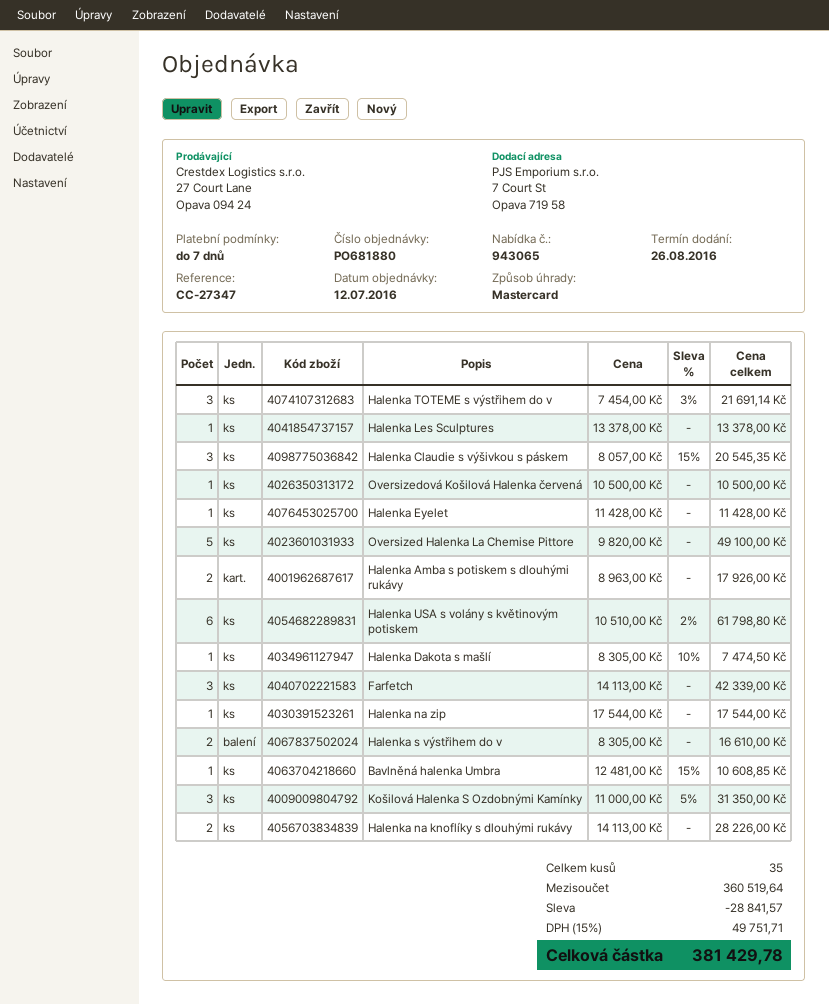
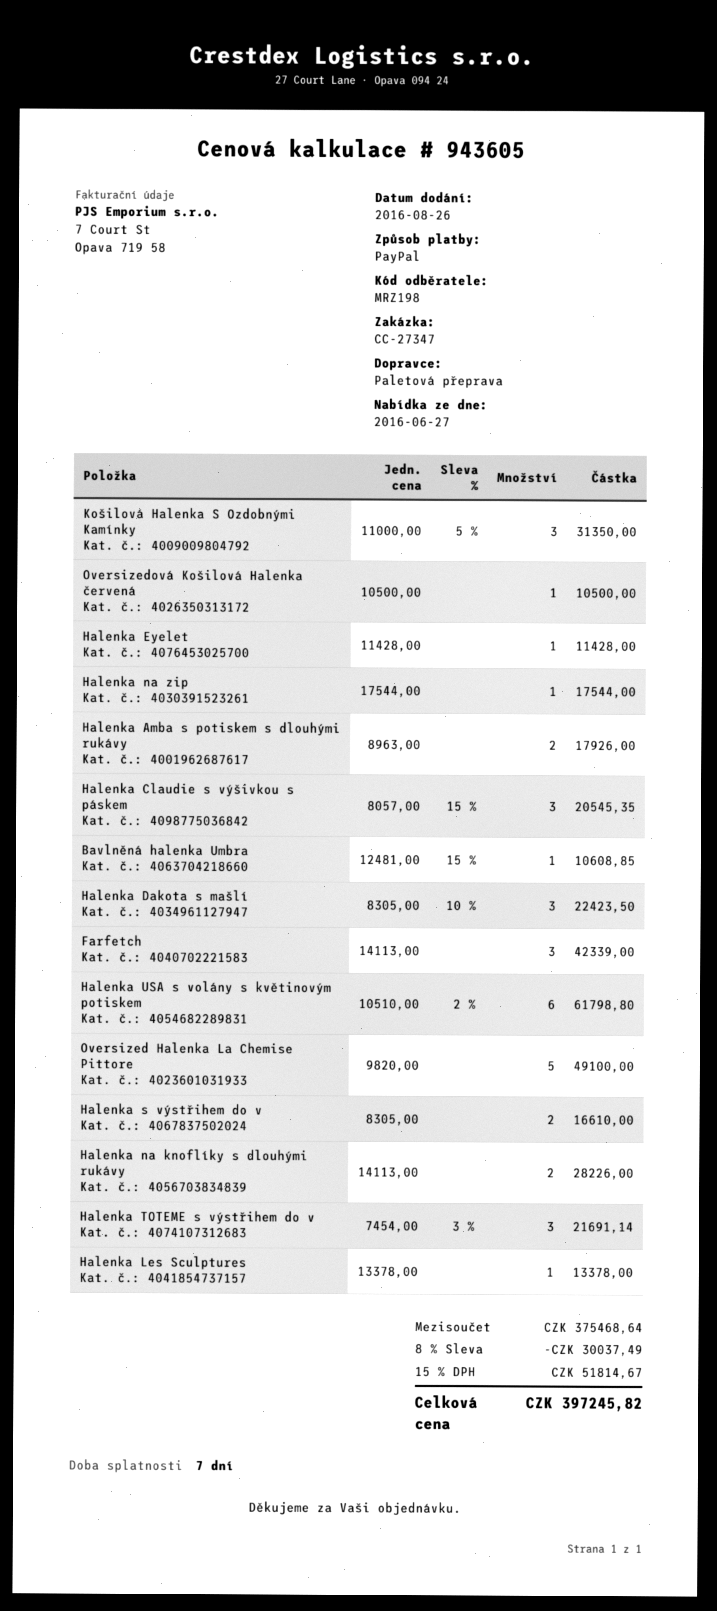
quote number: 943065 -> 943605
payment method: Mastercard -> PayPal
Halenka Dakota s mašlí: 1 x 8305.00 - 10% = 7474.50 -> 3 x 8305.00 - 10% = 22423.50
subtotal: 360519.64 -> 375468.64
discount: 28841.57 -> 30037.49
tax: 15% = 49751.71 -> 15% = 51814.67
total: 381429.78 -> 397245.82

